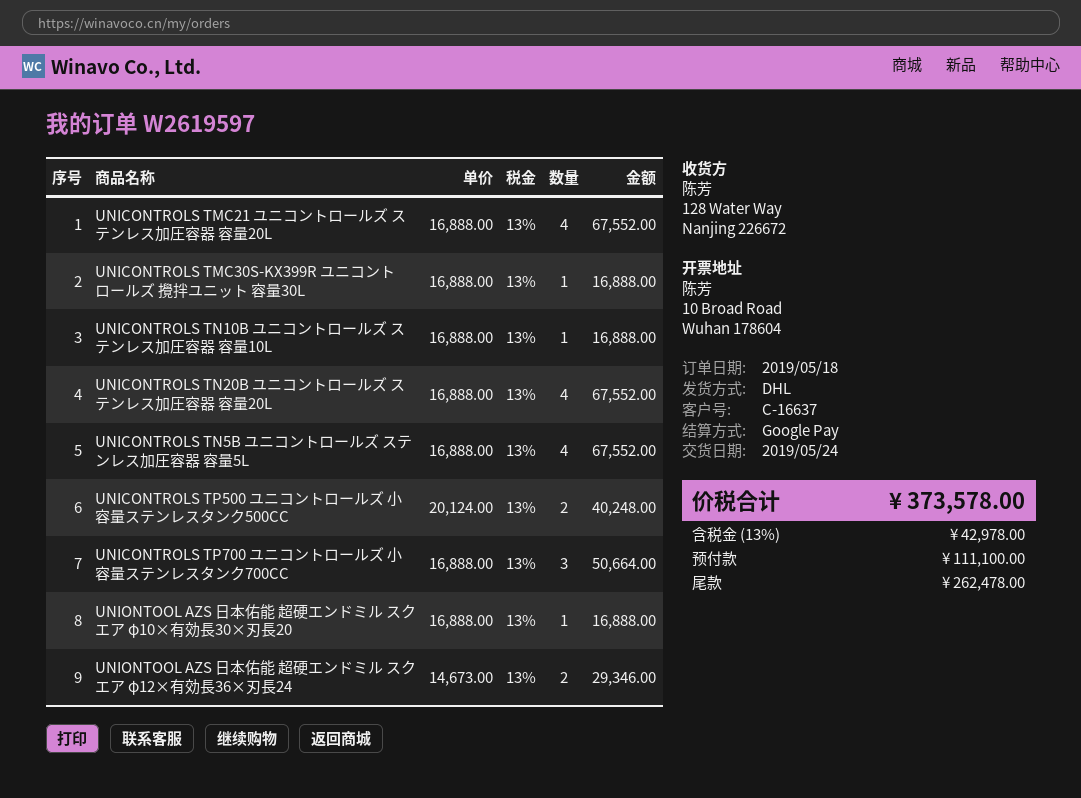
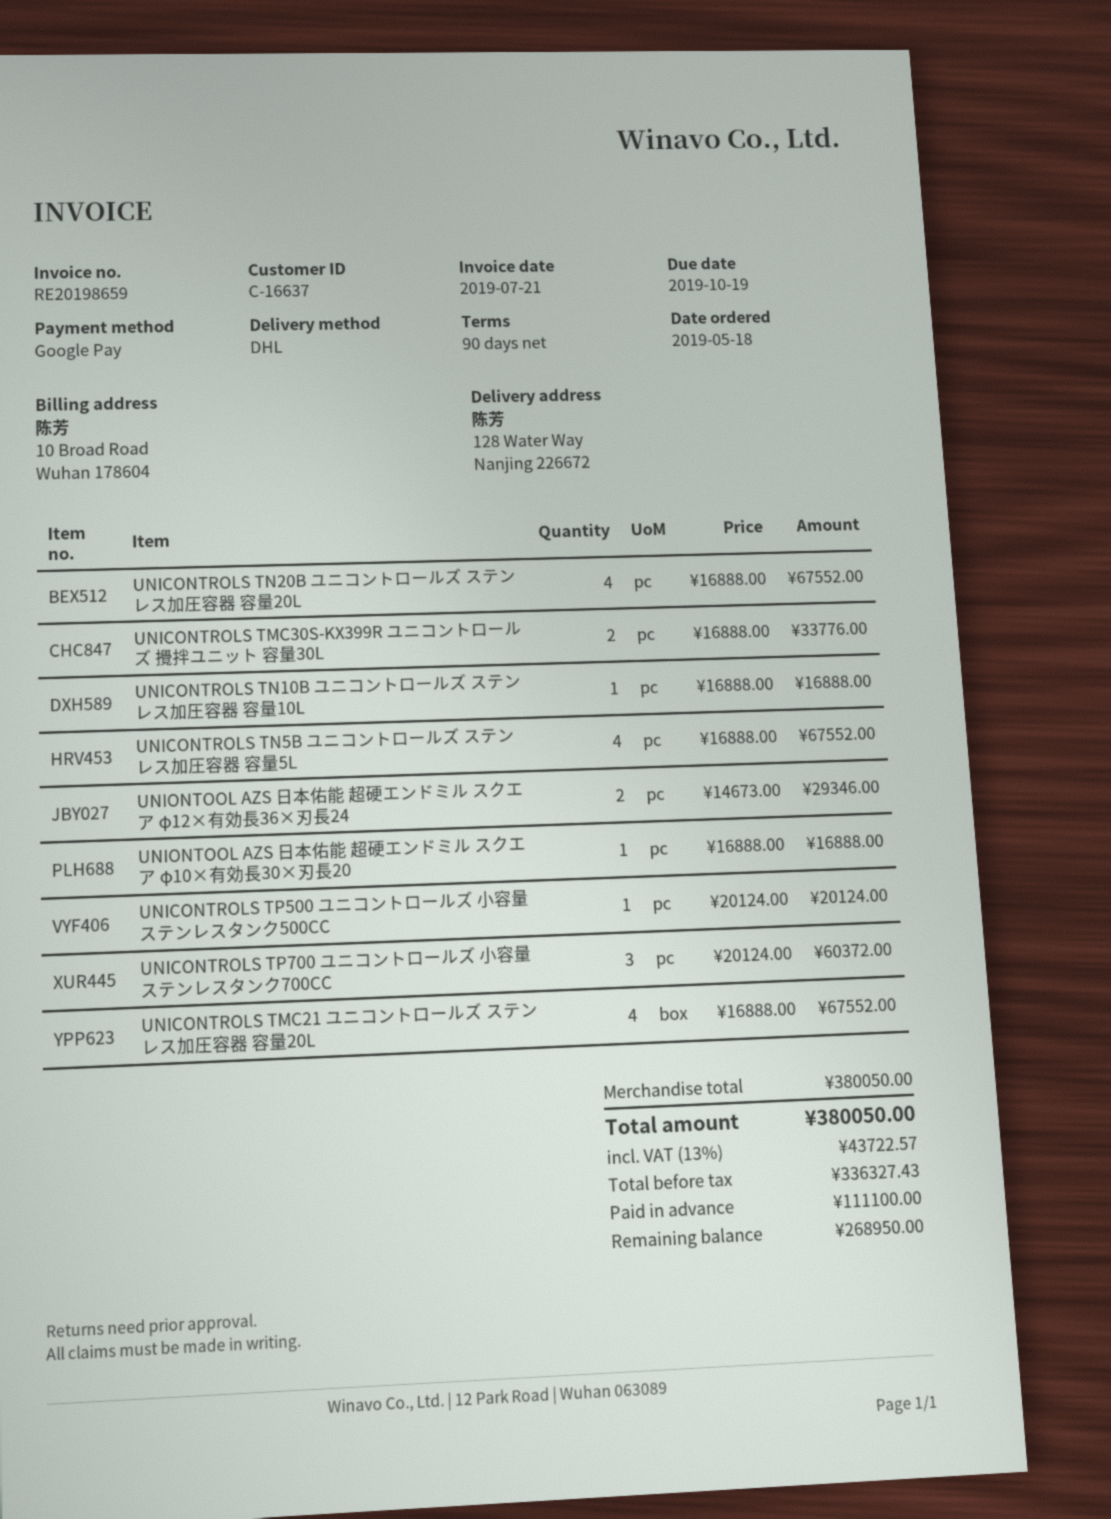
UNICONTROLS TMC30S-KX399R ユニコントロールズ 攪拌ユニット 容量30L: 1 x 16888.00 = 16888.00 -> 2 x 16888.00 = 33776.00
UNICONTROLS TP500 ユニコントロールズ 小容量ステンレスタンク500CC: 2 x 20124.00 = 40248.00 -> 1 x 20124.00 = 20124.00
UNICONTROLS TP700 ユニコントロールズ 小容量ステンレスタンク700CC: 3 x 16888.00 = 50664.00 -> 3 x 20124.00 = 60372.00
tax: 13% = 42978.00 -> 13% = 43722.57
total: 373578.00 -> 380050.00
balance: 262478.00 -> 268950.00

